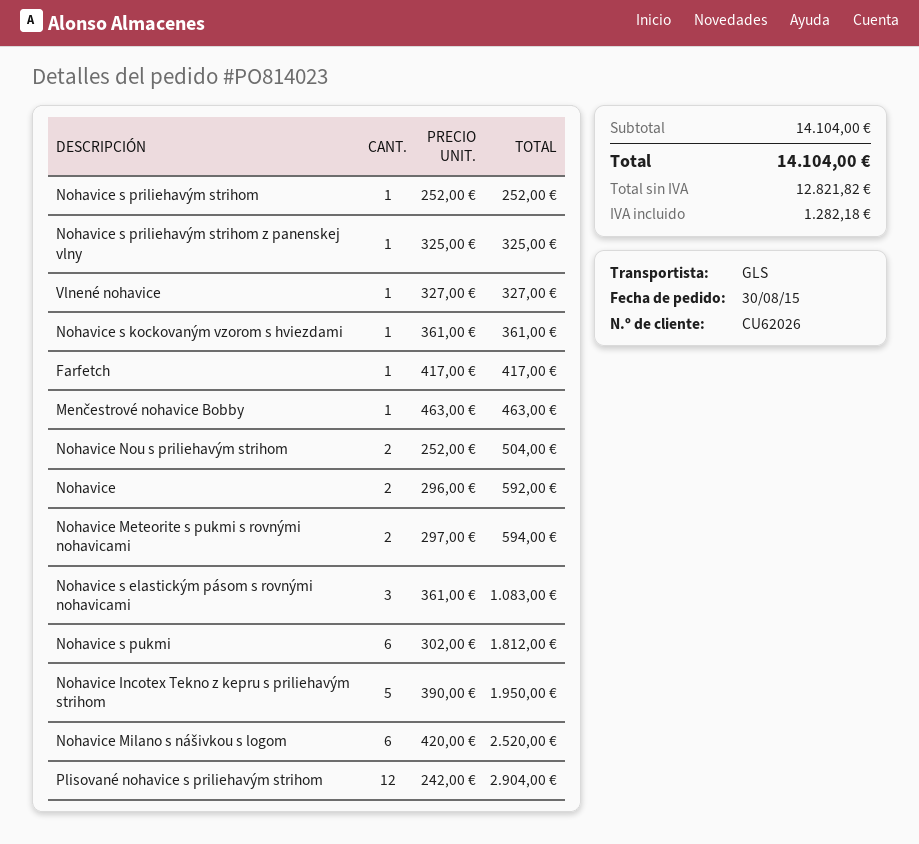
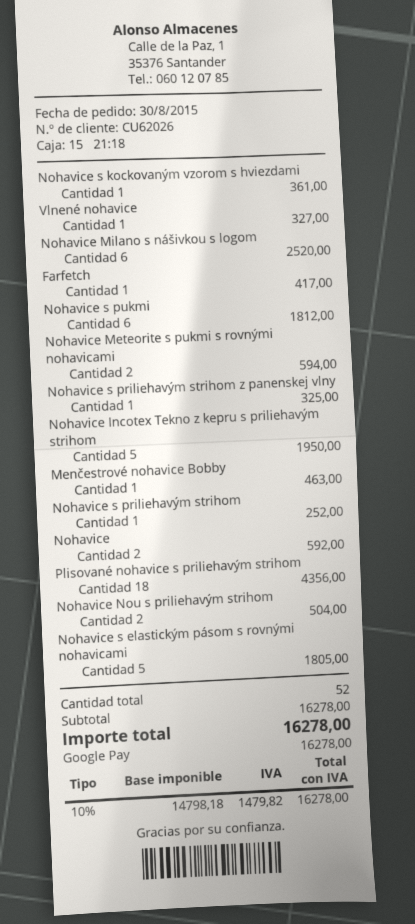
Nohavice s elastickým pásom s rovnými nohavicami: 3 for 1083.00 -> 5 for 1805.00
Plisované nohavice s priliehavým strihom: 12 for 2904.00 -> 18 for 4356.00
subtotal: 14104.00 -> 16278.00
net: 12821.82 -> 14798.18
tax: 1282.18 -> 1479.82
total: 14104.00 -> 16278.00

